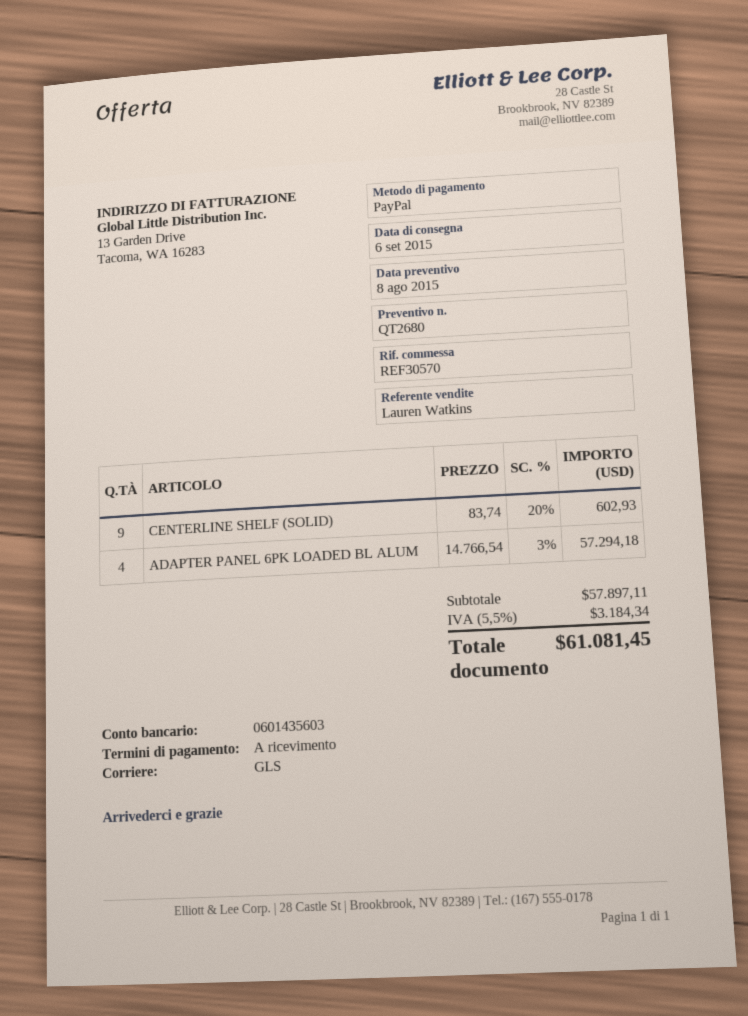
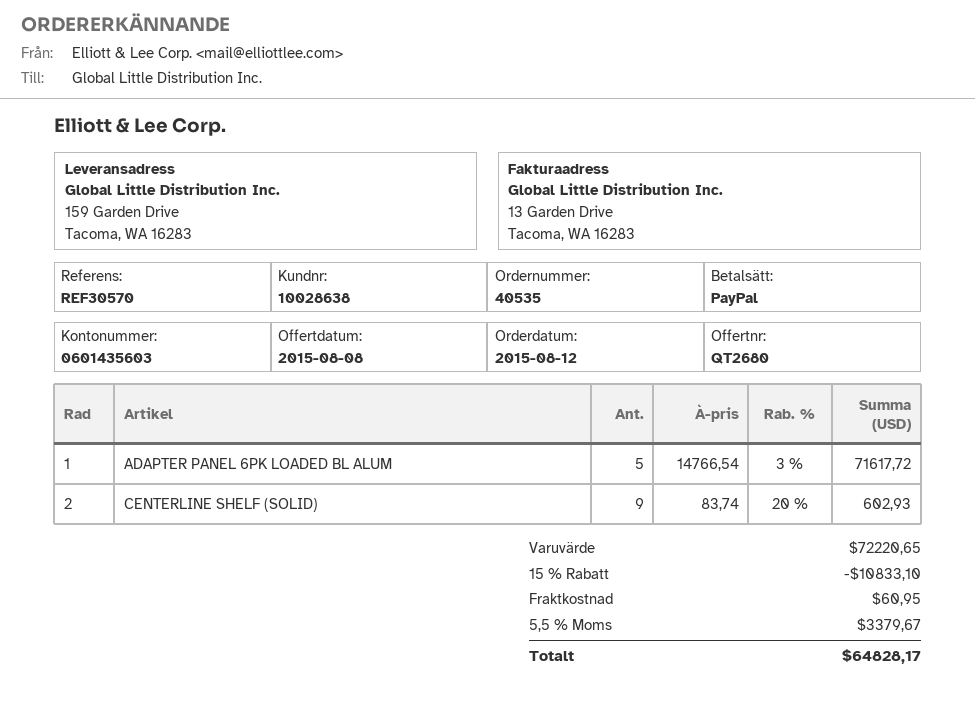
ADAPTER PANEL 6PK LOADED BL ALUM: 4 x 14766.54 - 3% = 57294.18 -> 5 x 14766.54 - 3% = 71617.72
subtotal: 57897.11 -> 72220.65
discount: none -> 15% = 10833.10
shipping: none -> 60.95
tax: 5.5% = 3184.34 -> 5.5% = 3379.67
total: 61081.45 -> 64828.17

